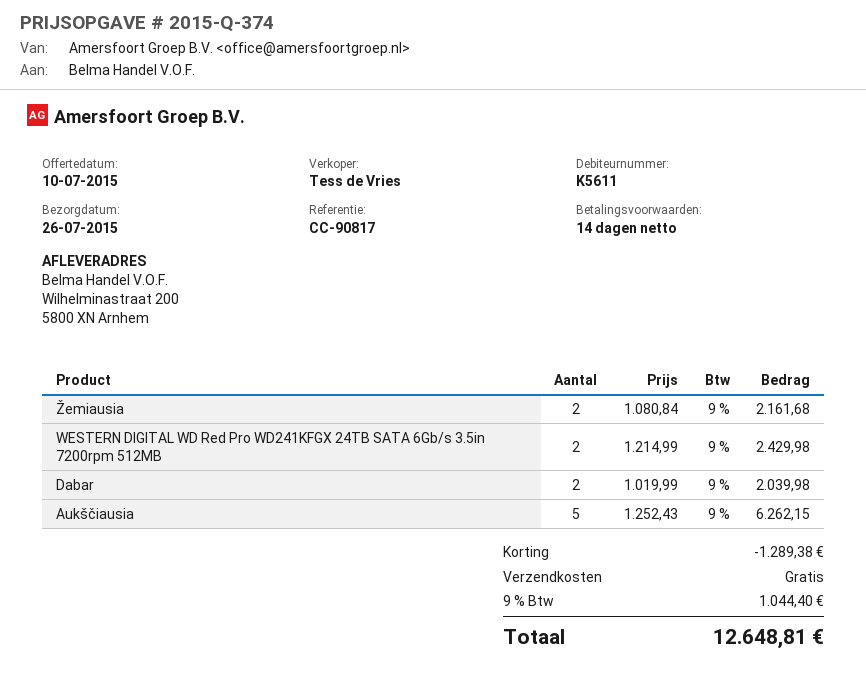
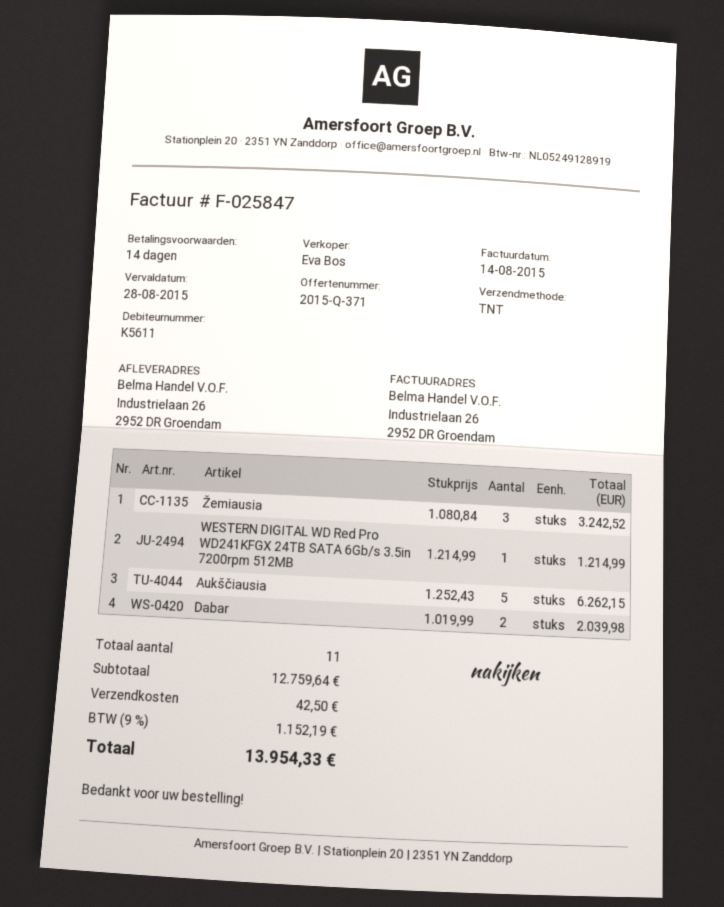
quote number: 2015-Q-374 -> 2015-Q-371
sales rep: Tess de Vries -> Eva Bos
ship to: Wilhelminastraat 200, 5800 XN Arnhem -> Industrielaan 26, 2952 DR Groendam
Žemiausia: 2 x 1080.84 = 2161.68 -> 3 x 1080.84 = 3242.52
WESTERN DIGITAL WD Red Pro WD241KFGX 24TB SATA 6Gb/s 3.5in 7200rpm 512MB: 2 x 1214.99 = 2429.98 -> 1 x 1214.99 = 1214.99
discount: 1289.38 -> none
shipping: 0.00 -> 42.50
tax: 9% = 1044.40 -> 9% = 1152.19
total: 12648.81 -> 13954.33

